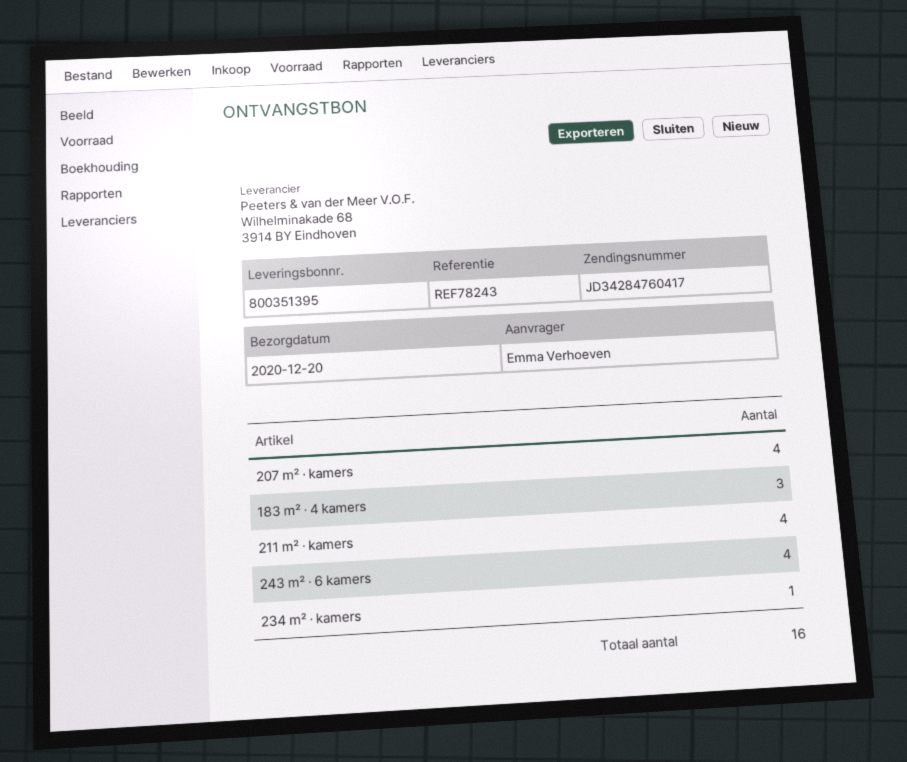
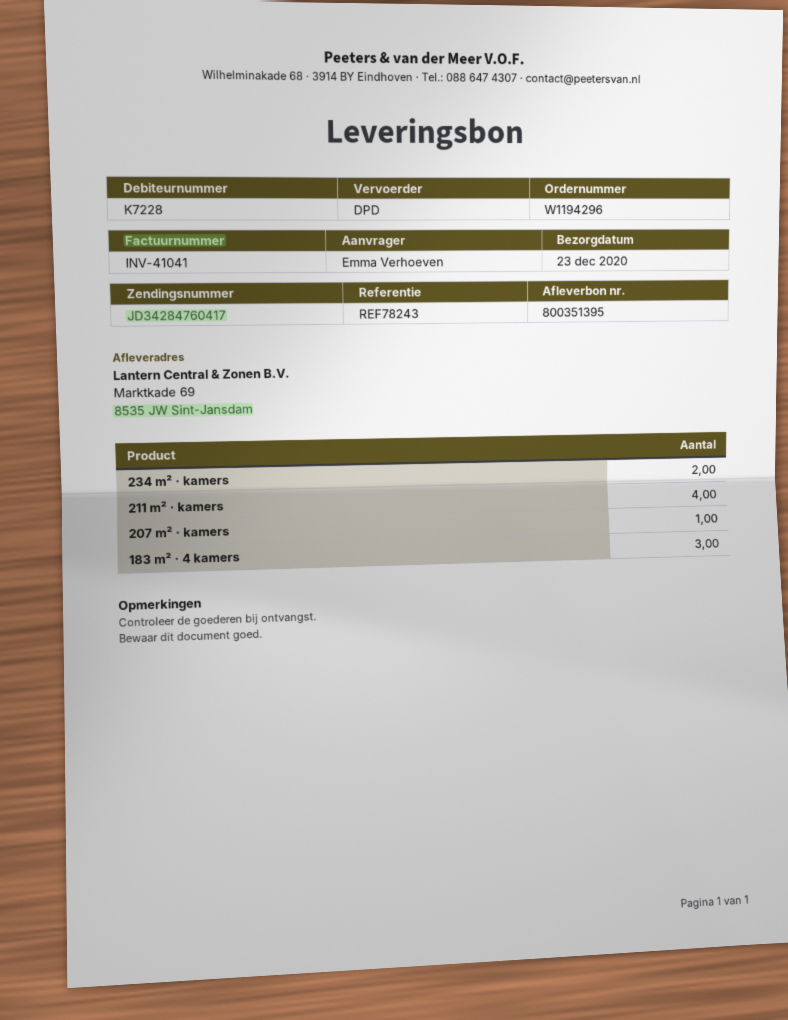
delivery date: 2020-12-20 -> 2020-12-23
207 m² · kamers: 4 -> 1
243 m² · 6 kamers: 4 -> none
234 m² · kamers: 1 -> 2

